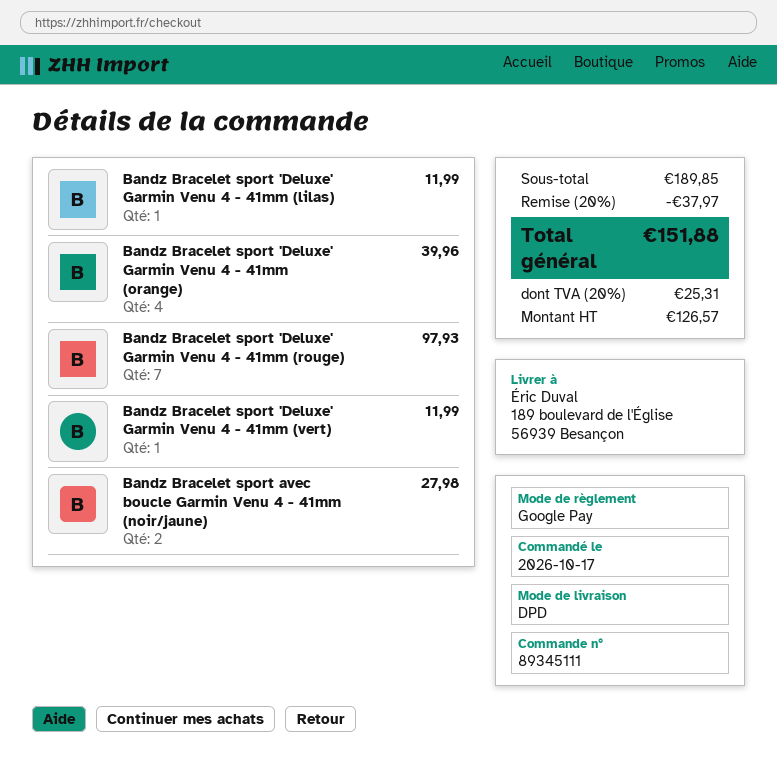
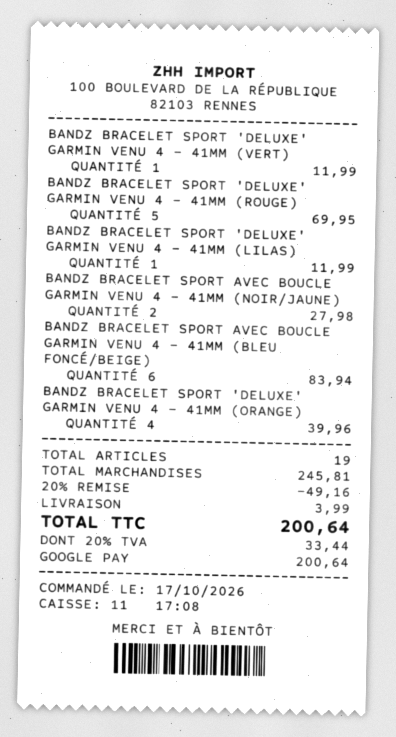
Bandz Bracelet sport 'Deluxe' Garmin Venu 4 - 41mm (rouge): 7 for 97.93 -> 5 for 69.95
BANDZ BRACELET SPORT AVEC BOUCLE GARMIN VENU 4 - 41MM (BLEU FONCÉ/BEIGE): none -> 6 for 83.94
subtotal: 189.85 -> 245.81
discount: 20% = 37.97 -> 20% = 49.16
shipping: none -> 3.99
tax: 20% = 25.31 -> 20% = 33.44
total: 151.88 -> 200.64

